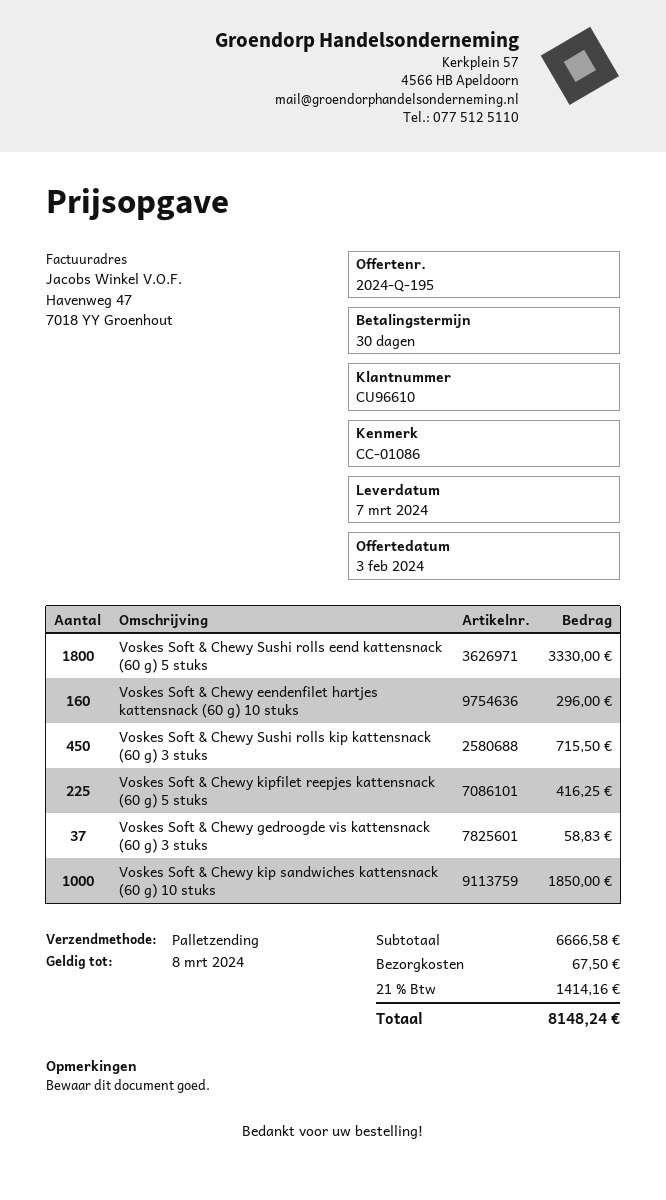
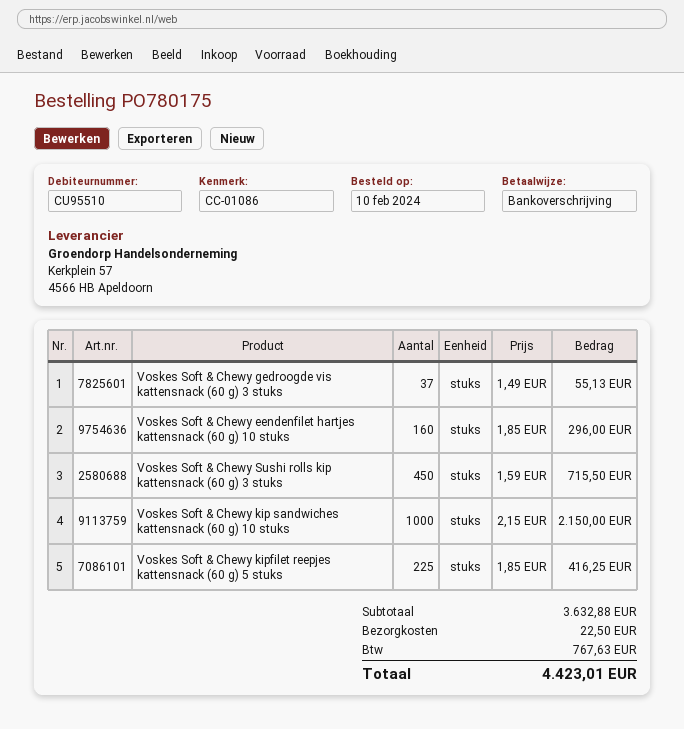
customer number: CU96610 -> CU95510
Voskes Soft & Chewy Sushi rolls eend kattensnack (60 g) 5 stuks: 1800 for 3330.00 -> none
Voskes Soft & Chewy gedroogde vis kattensnack (60 g) 3 stuks: 37 for 58.83 -> 37 for 55.13
Voskes Soft & Chewy kip sandwiches kattensnack (60 g) 10 stuks: 1000 for 1850.00 -> 1000 for 2150.00
subtotal: 6666.58 -> 3632.88
shipping: 67.50 -> 22.50
tax: 1414.16 -> 767.63
total: 8148.24 -> 4423.01

